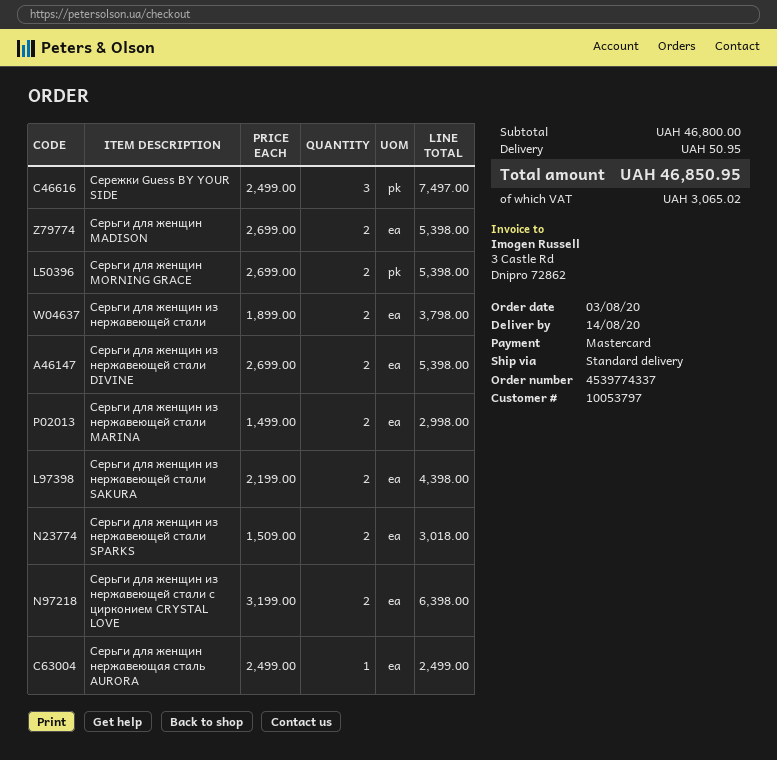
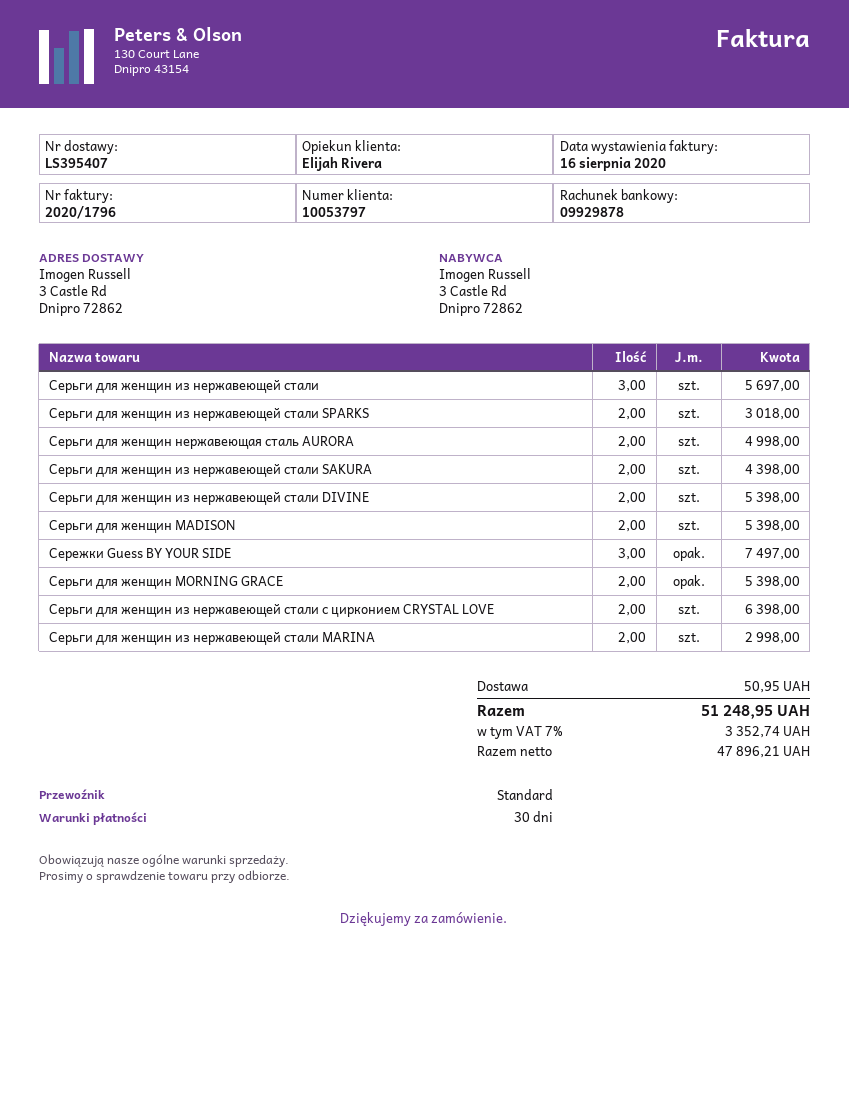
Серьги для женщин из нержавеющей стали: 2 for 3798.00 -> 3 for 5697.00
Серьги для женщин нержавеющая сталь AURORA: 1 for 2499.00 -> 2 for 4998.00
tax: 3065.02 -> 3352.74
total: 46850.95 -> 51248.95

